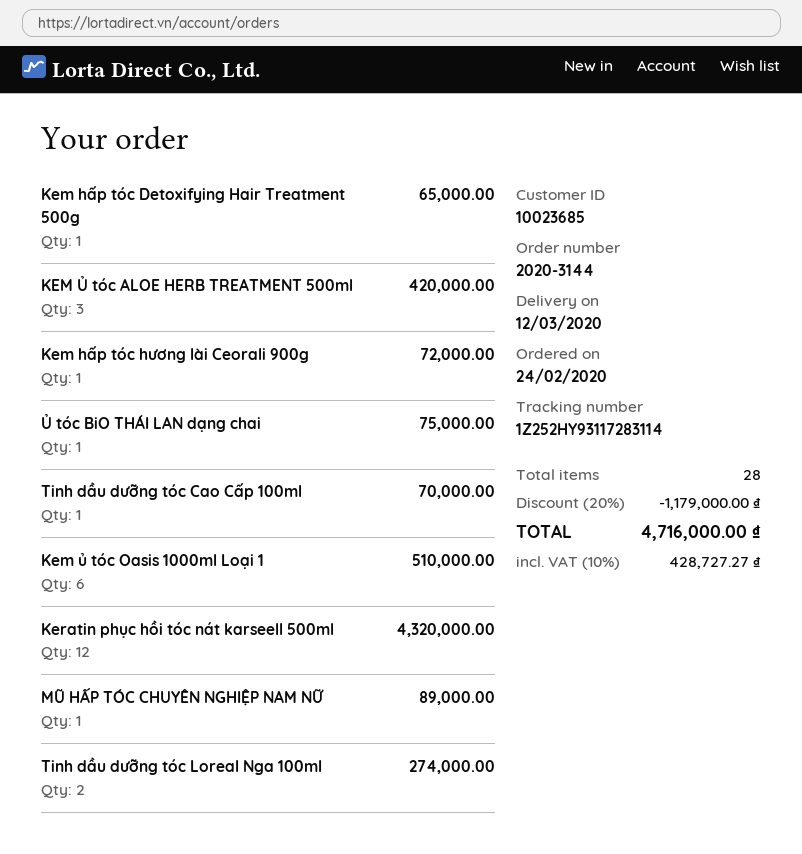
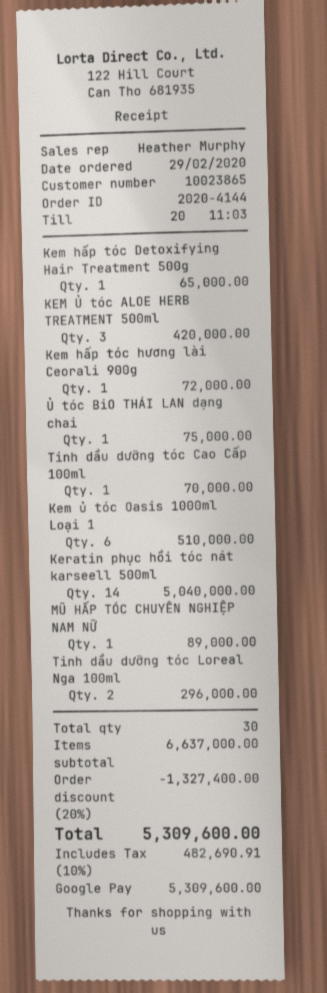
order number: 2020-3144 -> 2020-4144
order date: 2020-02-24 -> 2020-02-29
customer number: 10023685 -> 10023865
Keratin phục hồi tóc nát karseell 500ml: 12 for 4320000.00 -> 14 for 5040000.00
Tinh dầu dưỡng tóc Loreal Nga 100ml: 2 for 274000.00 -> 2 for 296000.00
total quantity: 28 -> 30
discount: 20% = 1179000.00 -> 20% = 1327400.00
tax: 10% = 428727.27 -> 10% = 482690.91
total: 4716000.00 -> 5309600.00

